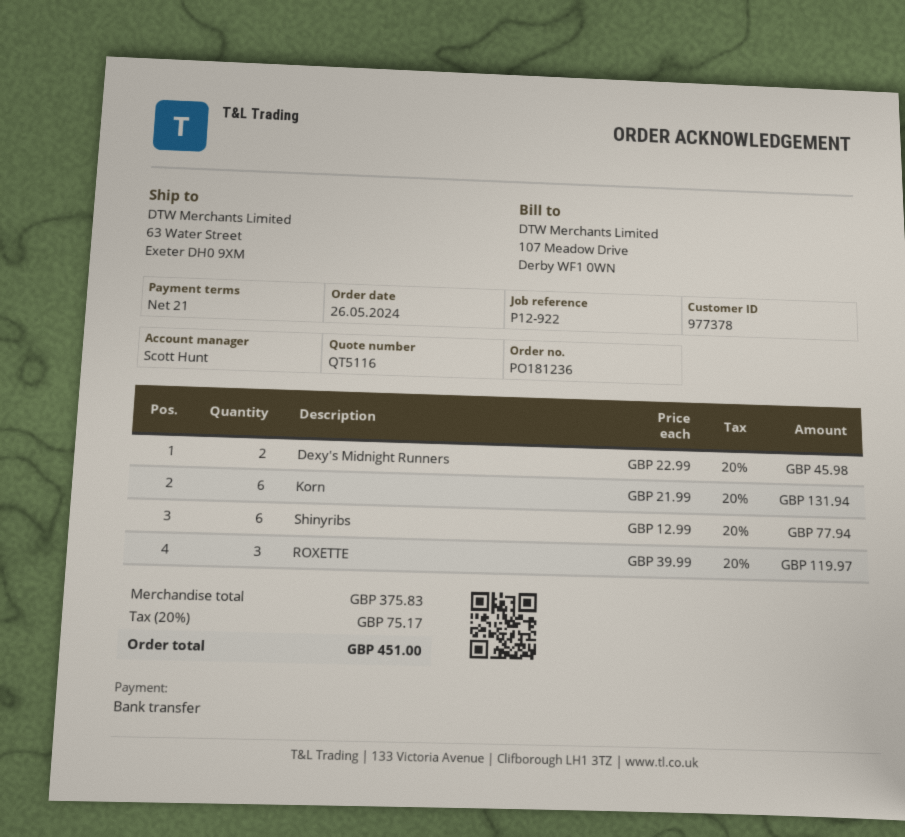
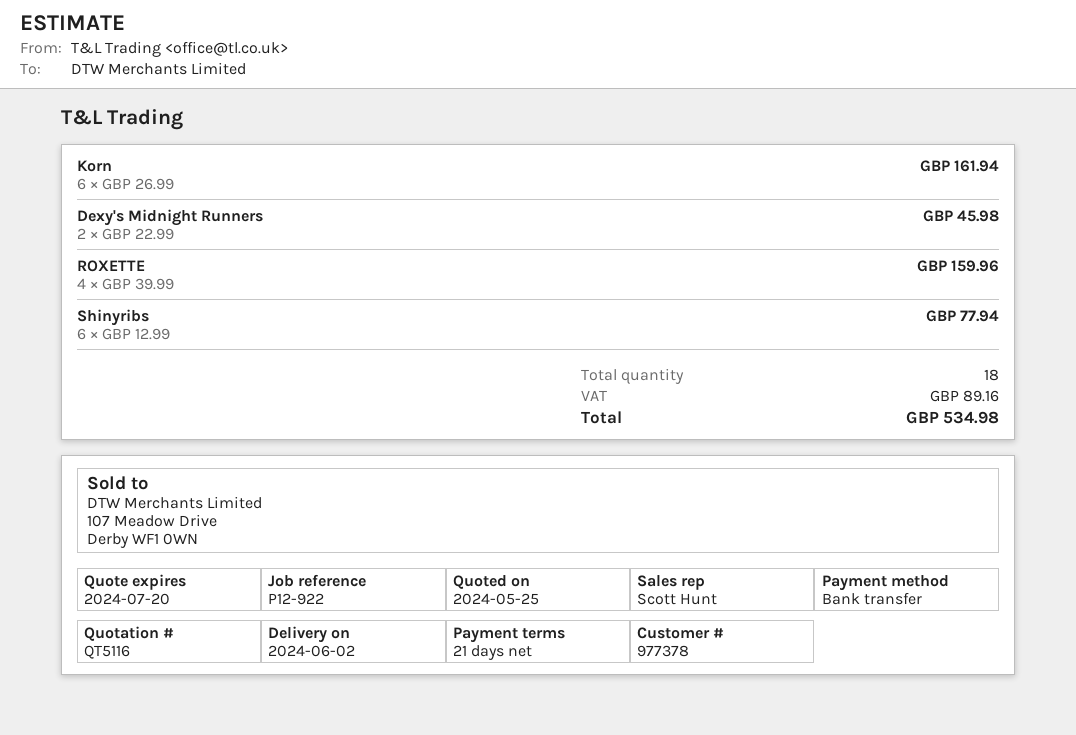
Korn: 6 x 21.99 = 131.94 -> 6 x 26.99 = 161.94
ROXETTE: 3 x 39.99 = 119.97 -> 4 x 39.99 = 159.96
tax: 75.17 -> 89.16
total: 451.00 -> 534.98

